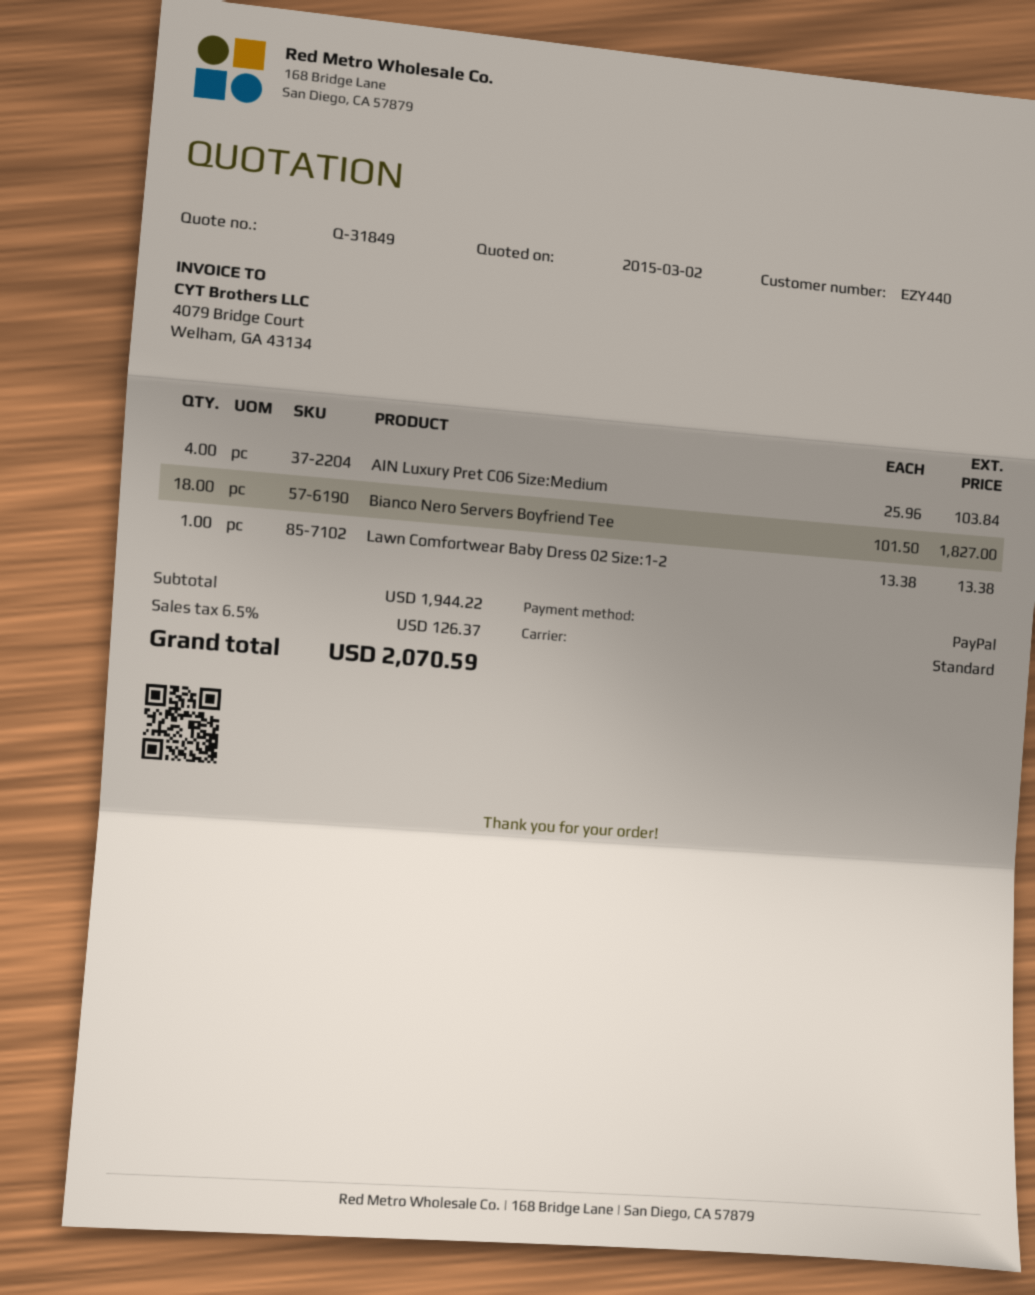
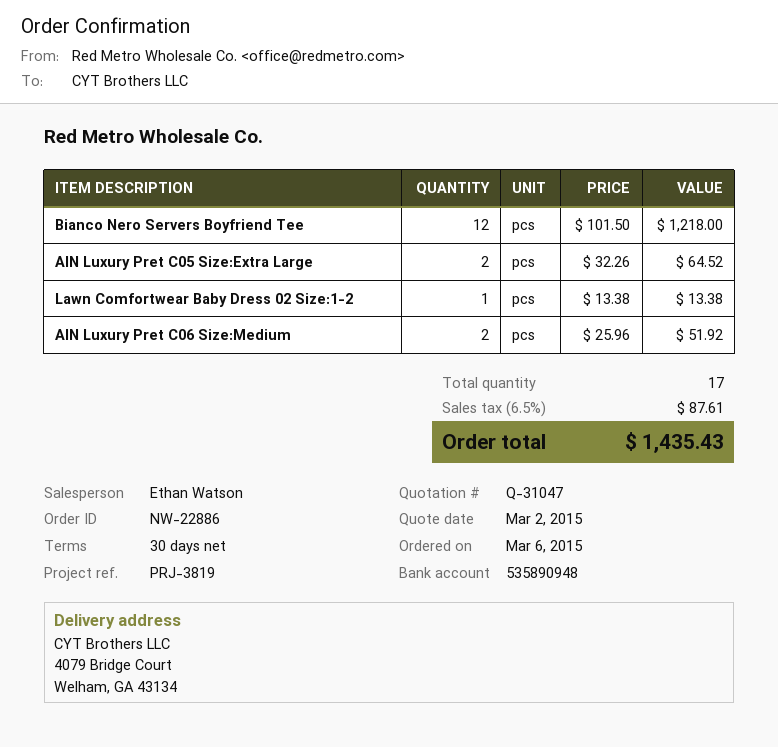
quote number: Q-31849 -> Q-31047
AIN Luxury Pret C06 Size:Medium: 4 x 25.96 = 103.84 -> 2 x 25.96 = 51.92
Bianco Nero Servers Boyfriend Tee: 18 x 101.50 = 1827.00 -> 12 x 101.50 = 1218.00
AIN Luxury Pret C05 Size:Extra Large: none -> 2 x 32.26 = 64.52
tax: 6.5% = 126.37 -> 6.5% = 87.61
total: 2070.59 -> 1435.43

